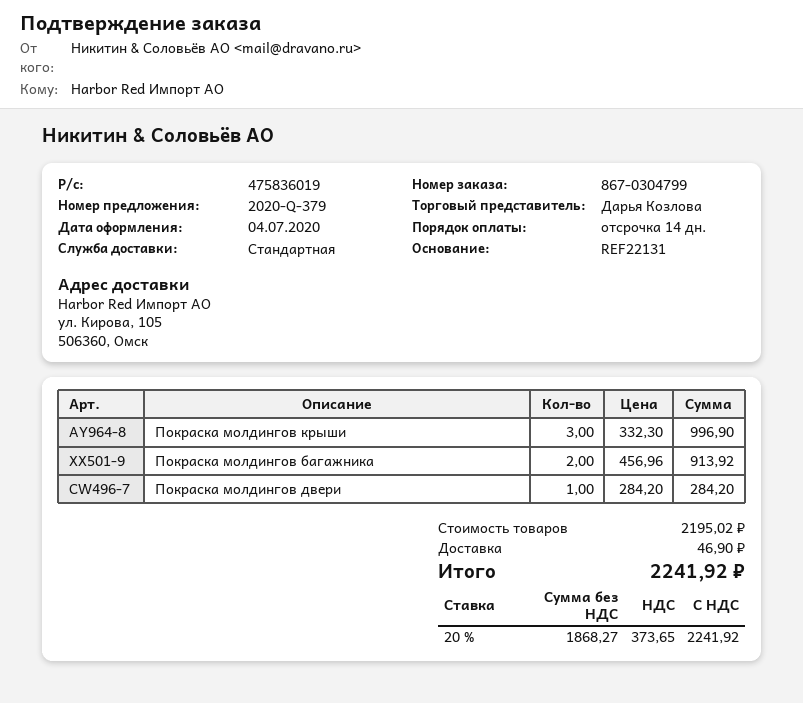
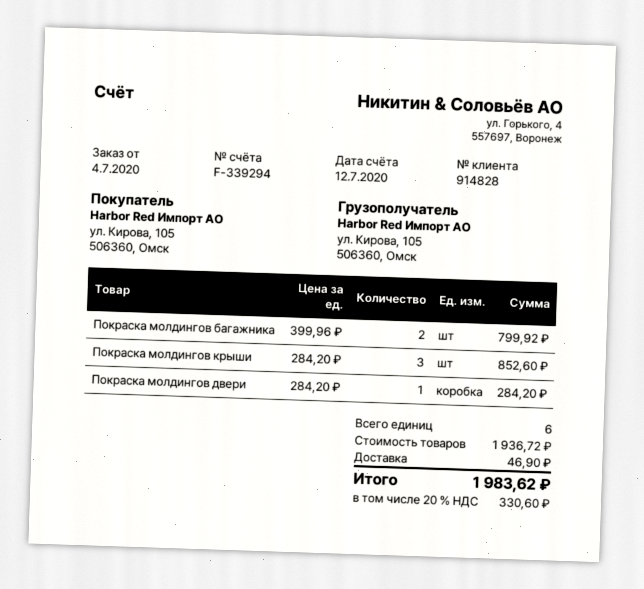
Покраска молдингов крыши: 3 x 332.30 = 996.90 -> 3 x 284.20 = 852.60
Покраска молдингов багажника: 2 x 456.96 = 913.92 -> 2 x 399.96 = 799.92
subtotal: 2195.02 -> 1936.72
tax: 20% = 373.65 -> 20% = 330.60
total: 2241.92 -> 1983.62

